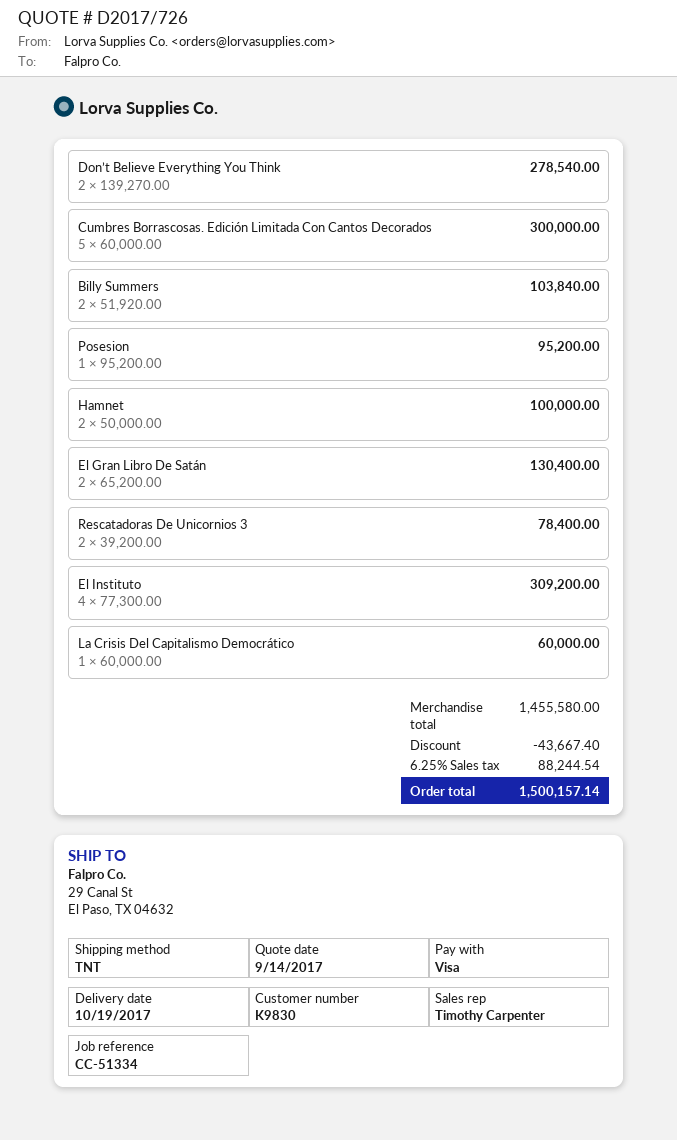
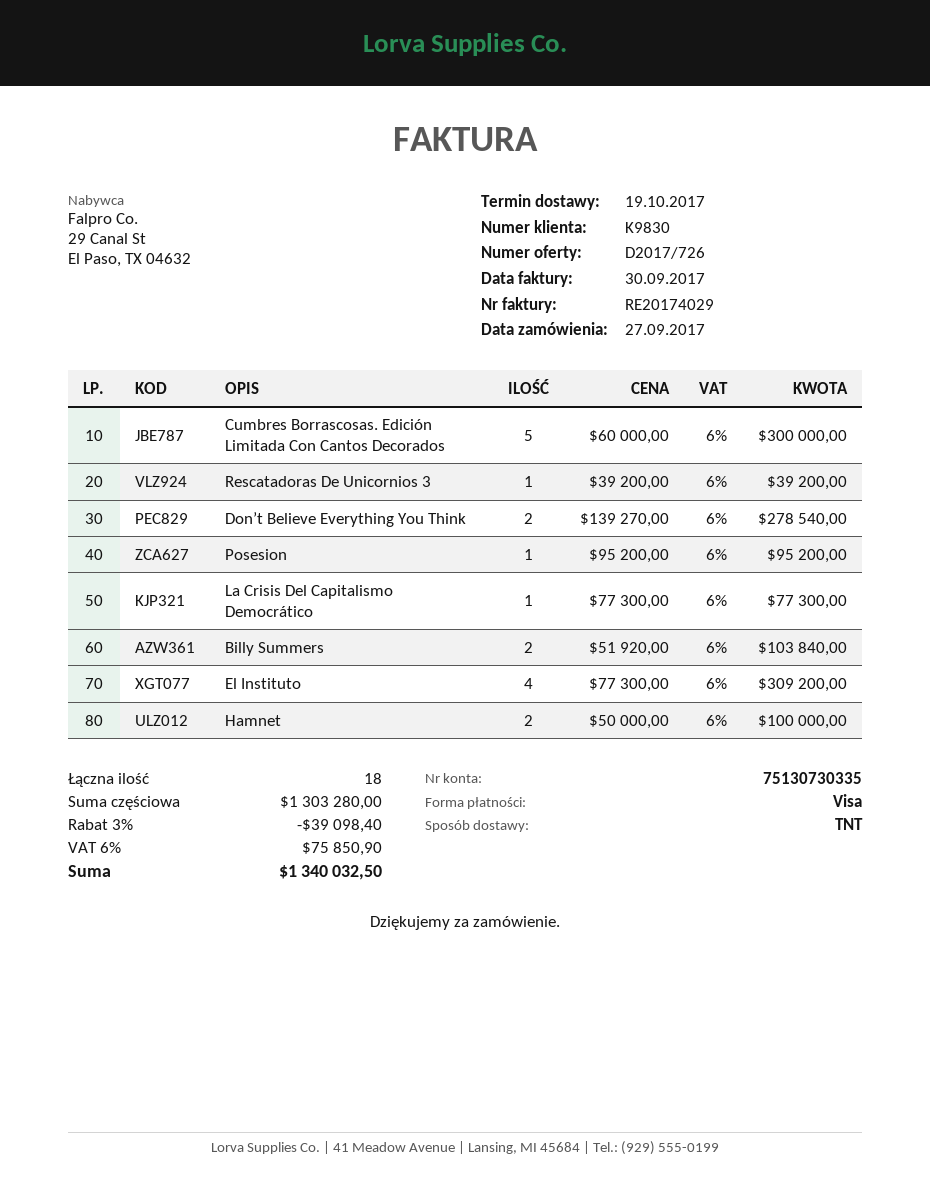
El Gran Libro De Satán: 2 x 65200.00 = 130400.00 -> none
Rescatadoras De Unicornios 3: 2 x 39200.00 = 78400.00 -> 1 x 39200.00 = 39200.00
La Crisis Del Capitalismo Democrático: 1 x 60000.00 = 60000.00 -> 1 x 77300.00 = 77300.00
subtotal: 1455580.00 -> 1303280.00
discount: 43667.40 -> 39098.40
tax: 6.25% = 88244.54 -> 6% = 75850.90
total: 1500157.14 -> 1340032.50

